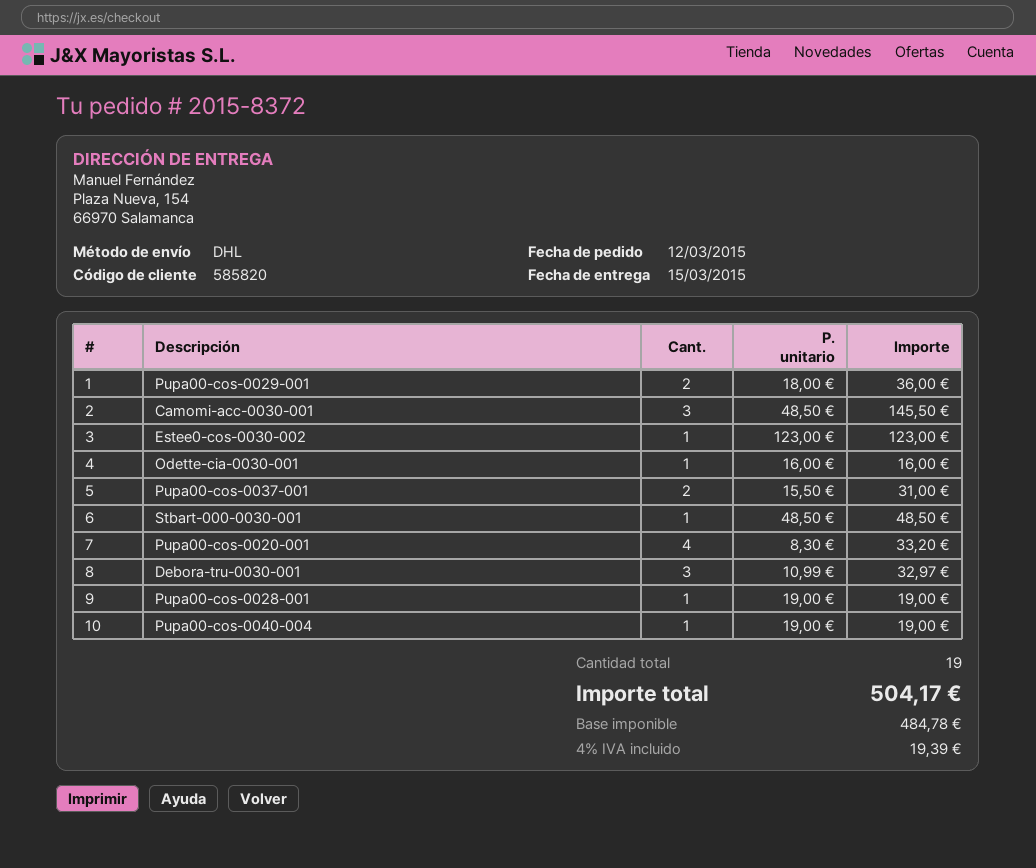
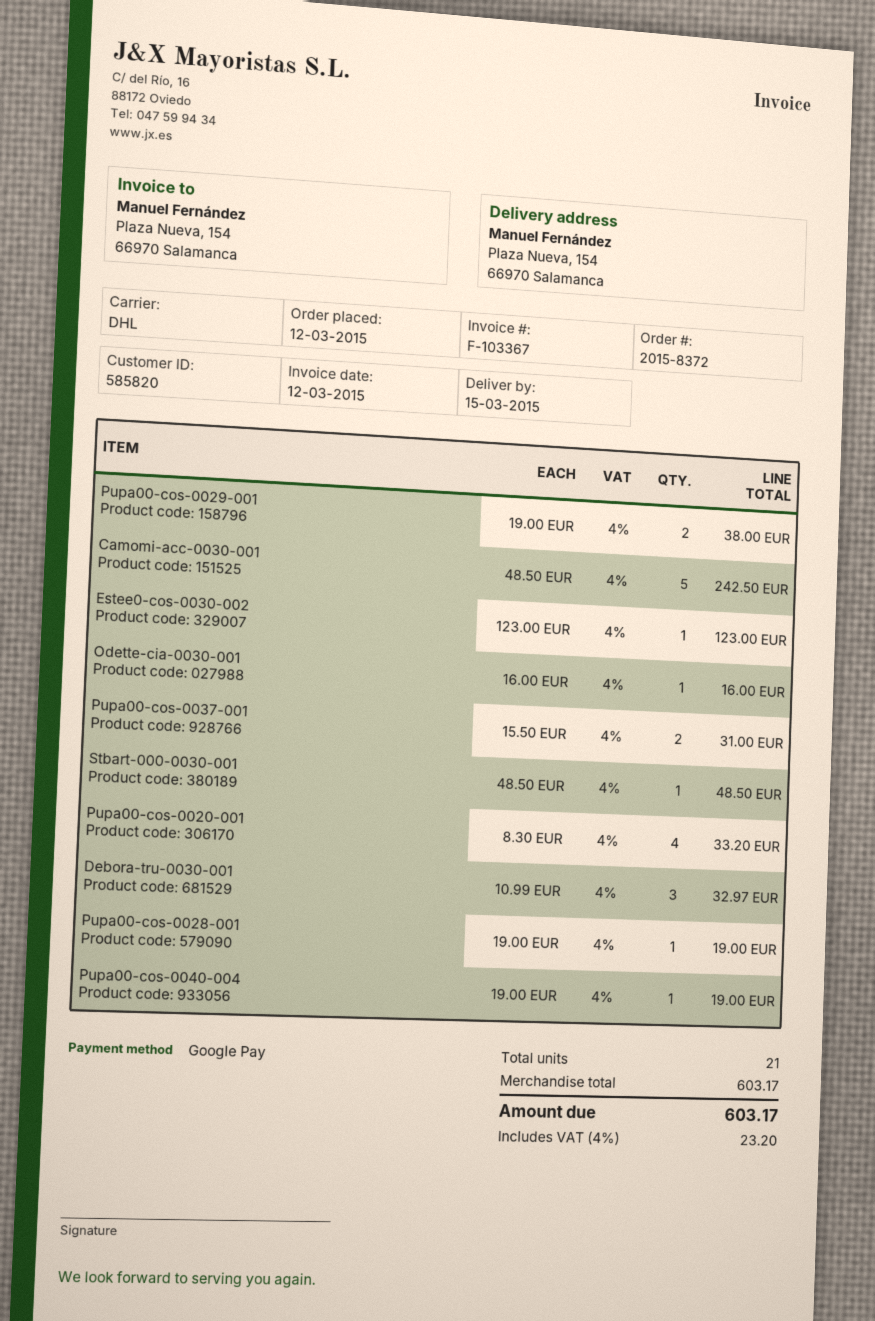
Pupa00-cos-0029-001: 2 x 18.00 = 36.00 -> 2 x 19.00 = 38.00
Camomi-acc-0030-001: 3 x 48.50 = 145.50 -> 5 x 48.50 = 242.50
total quantity: 19 -> 21
tax: 4% = 19.39 -> 4% = 23.20
total: 504.17 -> 603.17

